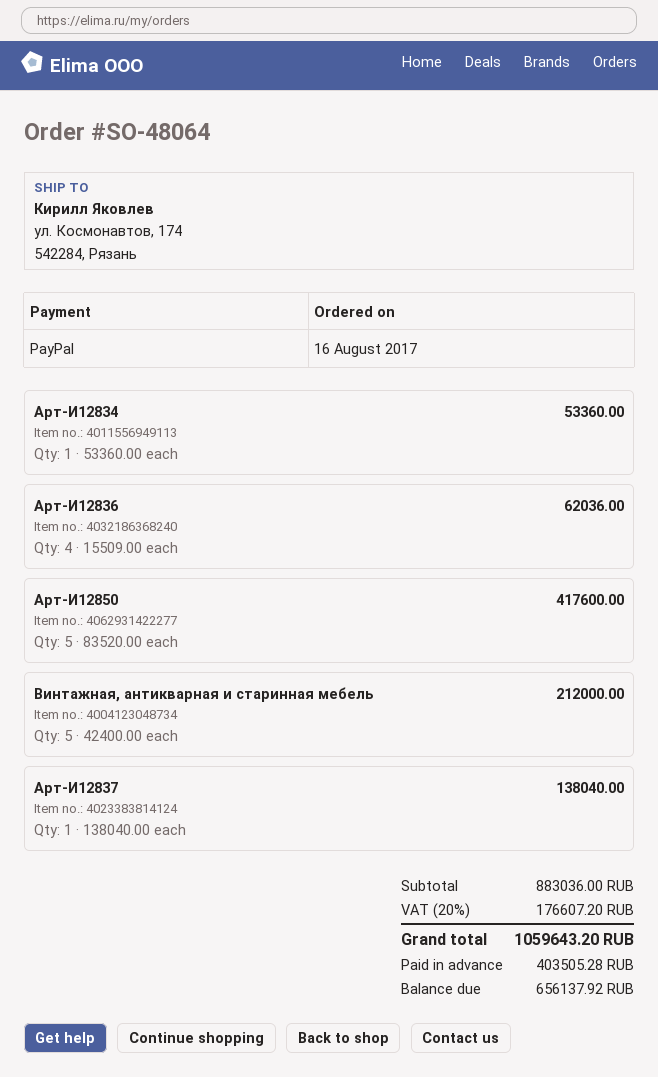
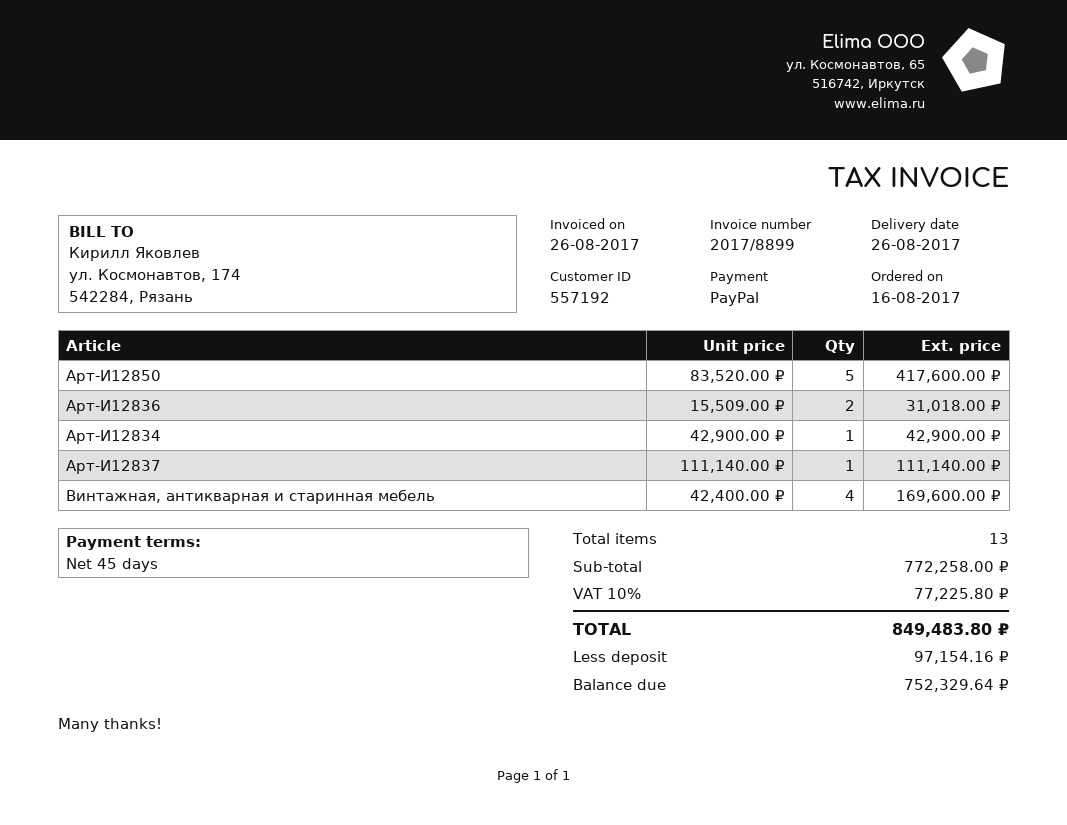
Арт-И12834: 1 x 53360.00 = 53360.00 -> 1 x 42900.00 = 42900.00
Арт-И12836: 4 x 15509.00 = 62036.00 -> 2 x 15509.00 = 31018.00
Винтажная, антикварная и старинная мебель: 5 x 42400.00 = 212000.00 -> 4 x 42400.00 = 169600.00
Арт-И12837: 1 x 138040.00 = 138040.00 -> 1 x 111140.00 = 111140.00
subtotal: 883036.00 -> 772258.00
tax: 20% = 176607.20 -> 10% = 77225.80
total: 1059643.20 -> 849483.80
deposit: 403505.28 -> 97154.16
balance: 656137.92 -> 752329.64

